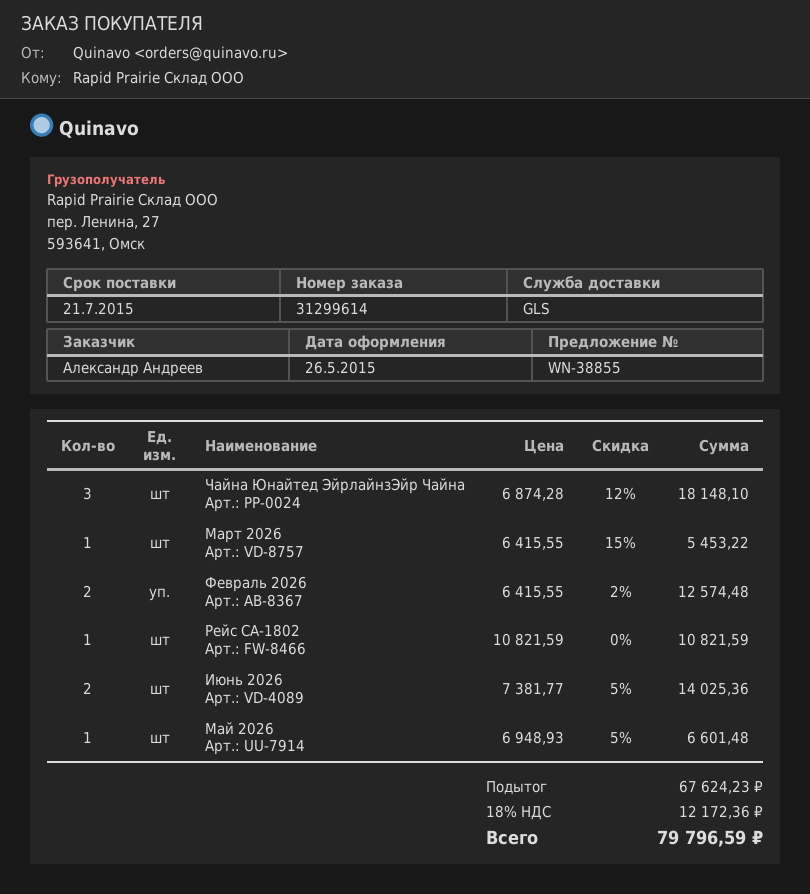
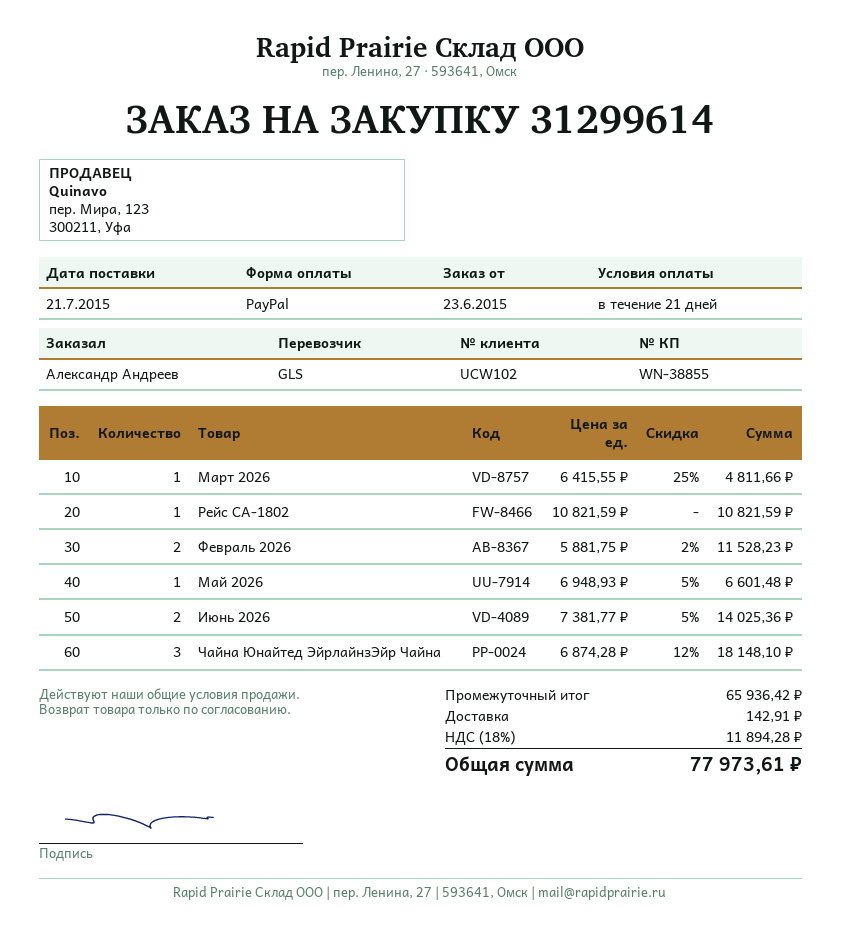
order date: 2015-05-26 -> 2015-06-23
Март 2026: 1 x 6415.55 - 15% = 5453.22 -> 1 x 6415.55 - 25% = 4811.66
Февраль 2026: 2 x 6415.55 - 2% = 12574.48 -> 2 x 5881.75 - 2% = 11528.23
subtotal: 67624.23 -> 65936.42
shipping: none -> 142.91
tax: 18% = 12172.36 -> 18% = 11894.28
total: 79796.59 -> 77973.61

